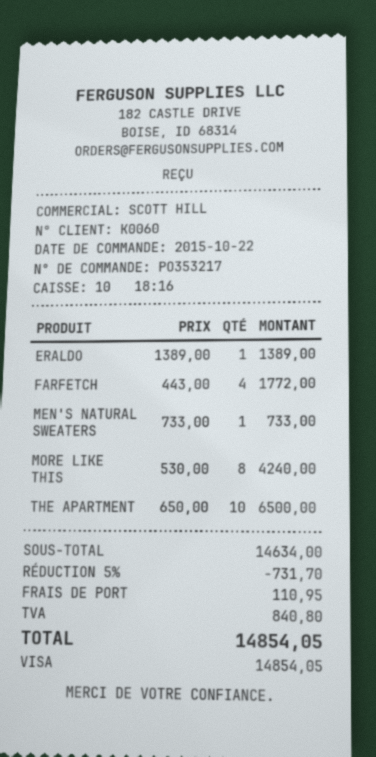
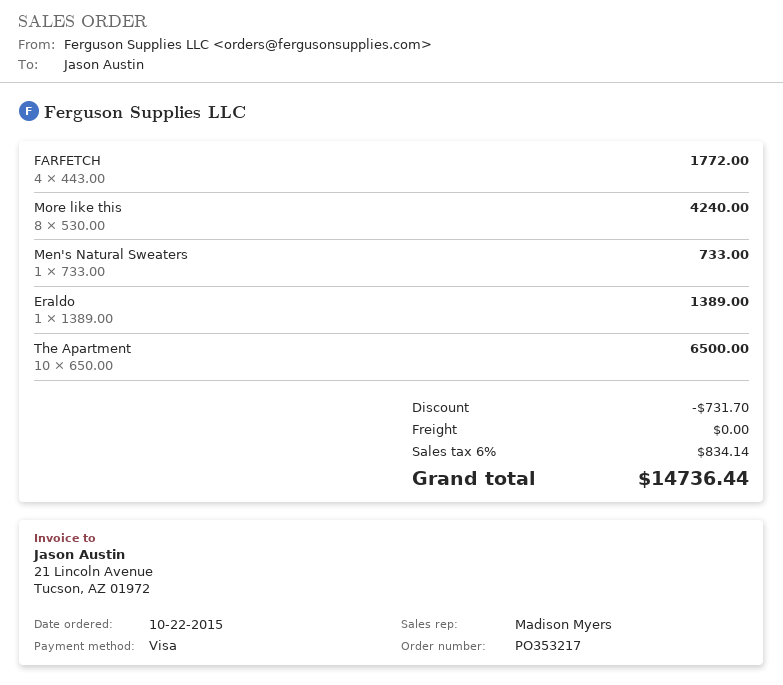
sales rep: SCOTT HILL -> Madison Myers
shipping: 110.95 -> 0.00
tax: 840.80 -> 834.14
total: 14854.05 -> 14736.44

